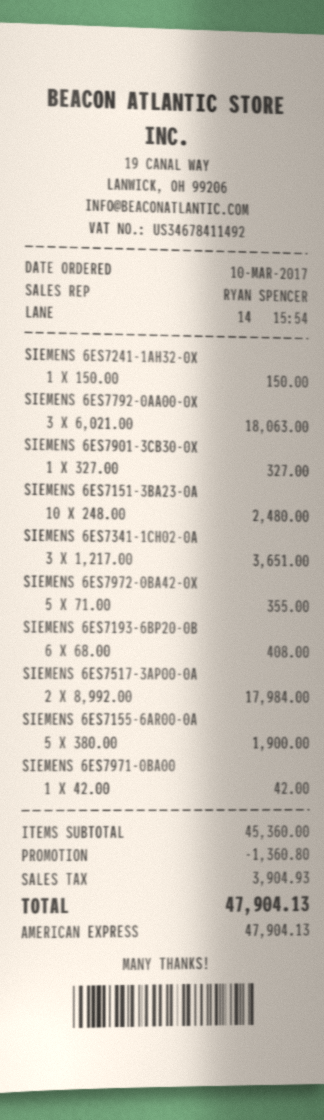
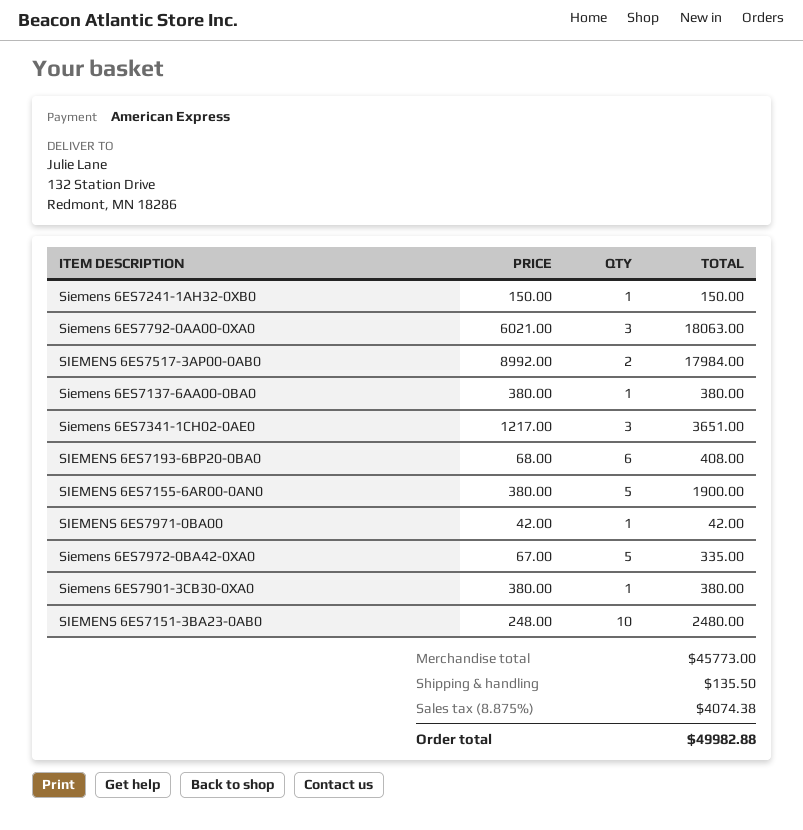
SIEMENS 6ES7901-3CB30-0X: 1 x 327.00 = 327.00 -> 1 x 380.00 = 380.00
SIEMENS 6ES7972-0BA42-0X: 5 x 71.00 = 355.00 -> 5 x 67.00 = 335.00
Siemens 6ES7137-6AA00-0BA0: none -> 1 x 380.00 = 380.00
subtotal: 45360.00 -> 45773.00
discount: 1360.80 -> none
shipping: none -> 135.50
tax: 3904.93 -> 4074.38
total: 47904.13 -> 49982.88

